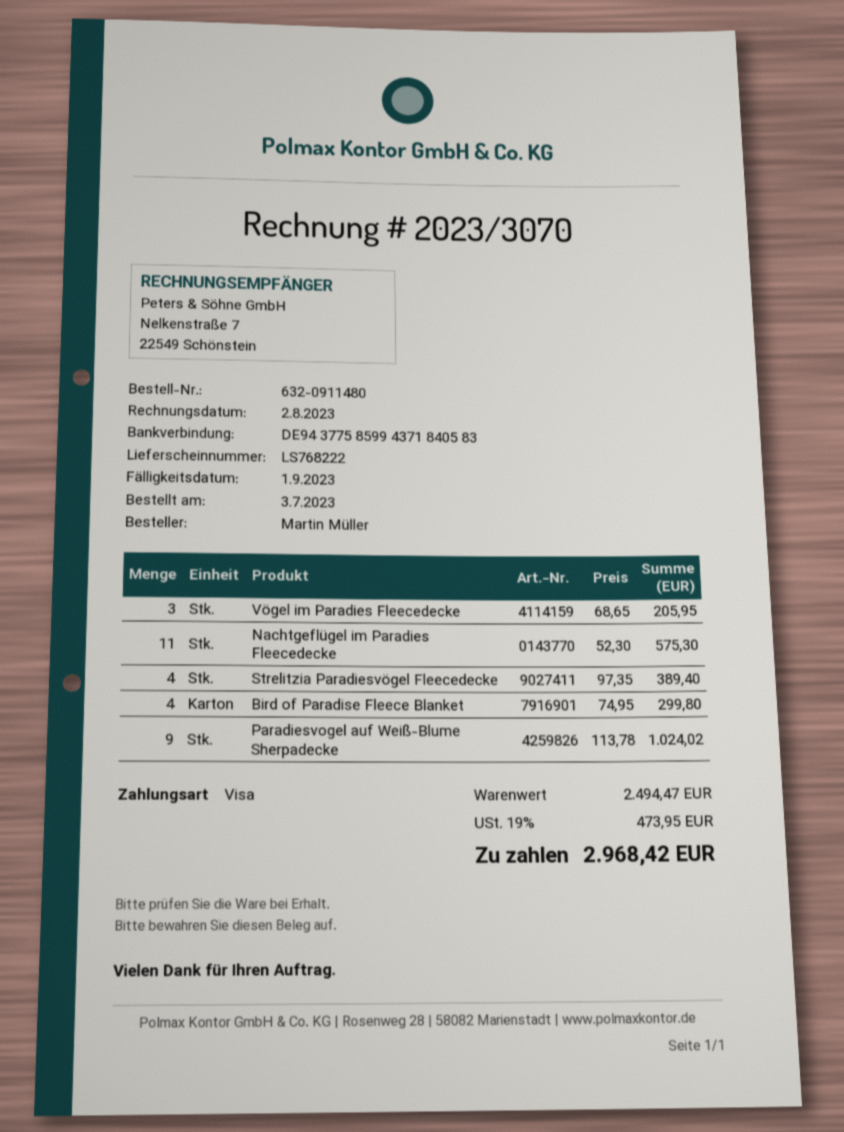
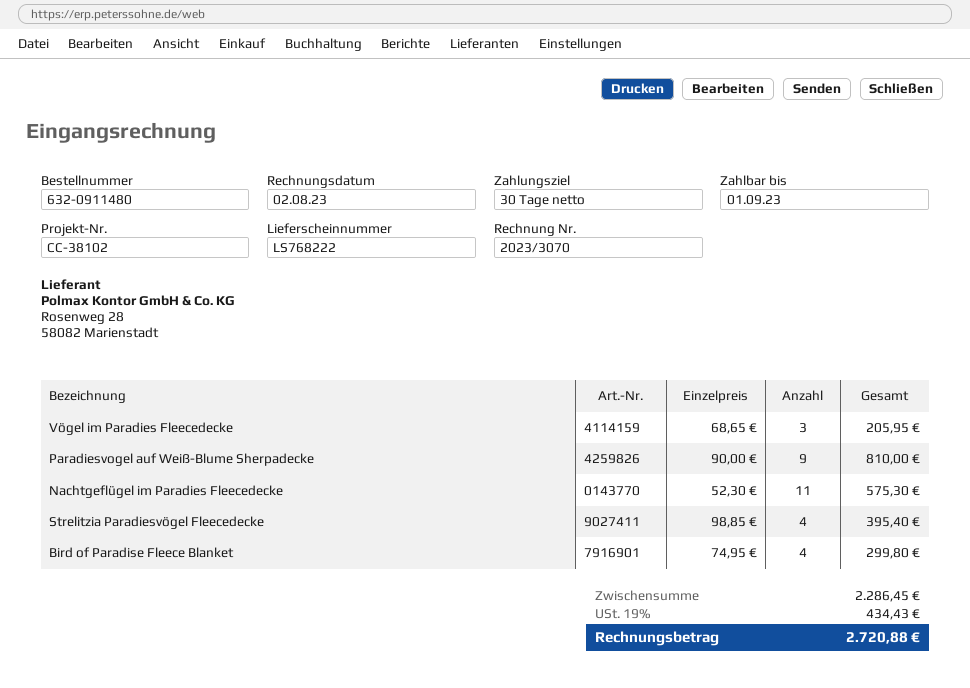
Strelitzia Paradiesvögel Fleecedecke: 4 x 97.35 = 389.40 -> 4 x 98.85 = 395.40
Paradiesvogel auf Weiß-Blume Sherpadecke: 9 x 113.78 = 1024.02 -> 9 x 90.00 = 810.00
subtotal: 2494.47 -> 2286.45
tax: 19% = 473.95 -> 19% = 434.43
total: 2968.42 -> 2720.88

